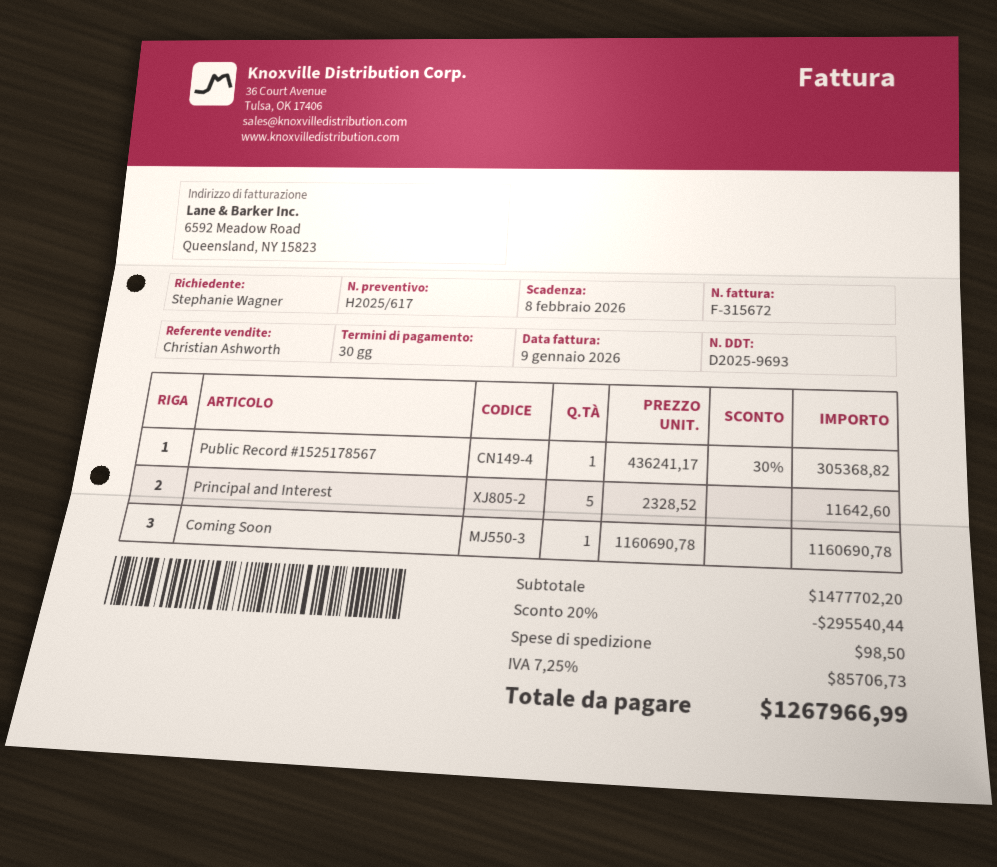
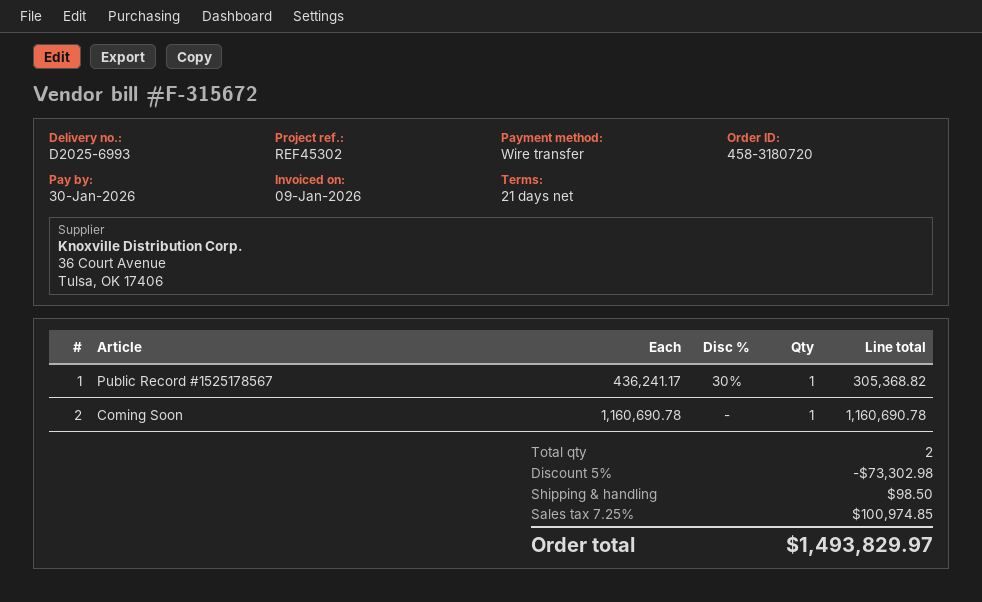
delivery note number: D2025-9693 -> D2025-6993
payment terms: 30 days -> 21 days
due date: 2026-02-08 -> 2026-01-30
Principal and Interest: 5 x 2328.52 = 11642.60 -> none
discount: 20% = 295540.44 -> 5% = 73302.98
tax: 7.25% = 85706.73 -> 7.25% = 100974.85
total: 1267966.99 -> 1493829.97

